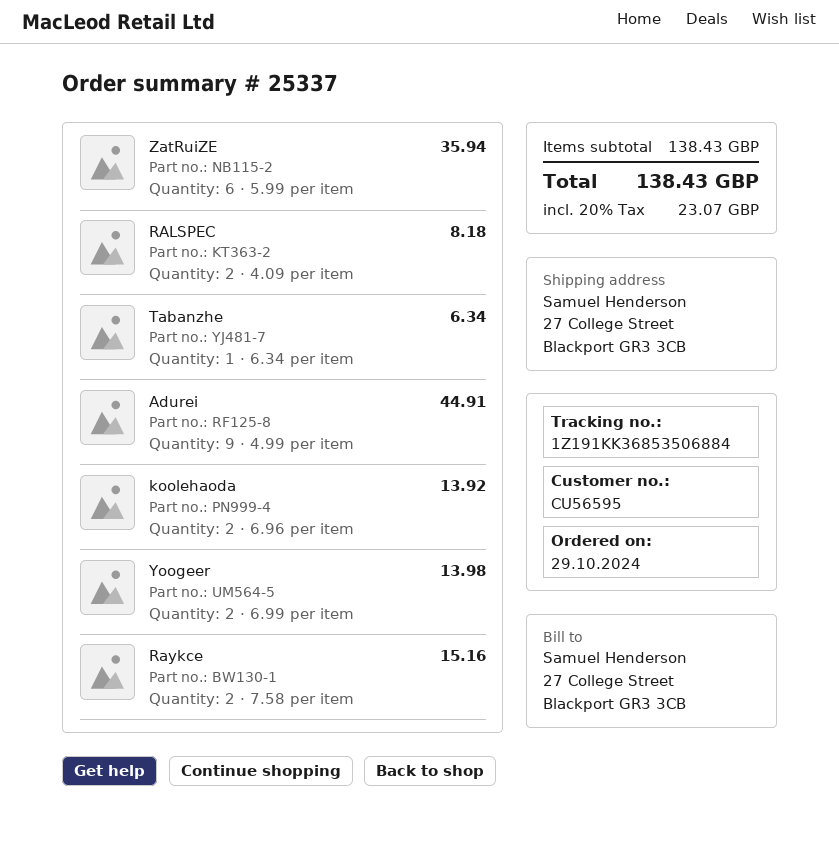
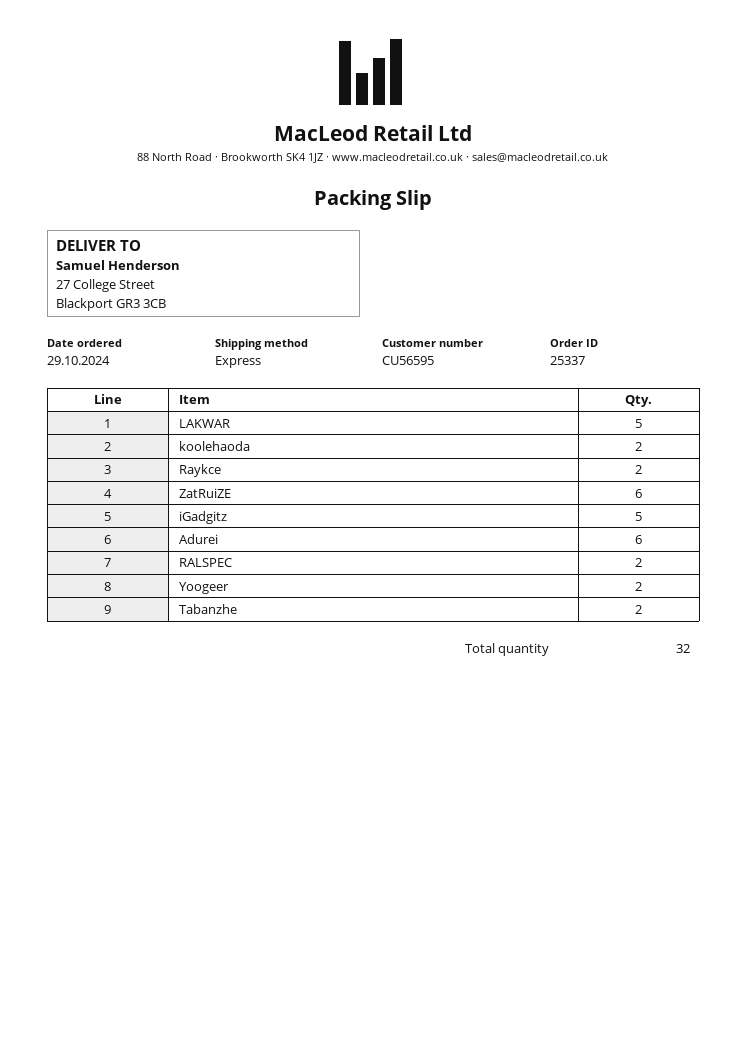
Tabanzhe: 1 -> 2
Adurei: 9 -> 6
LAKWAR: none -> 5
iGadgitz: none -> 5

